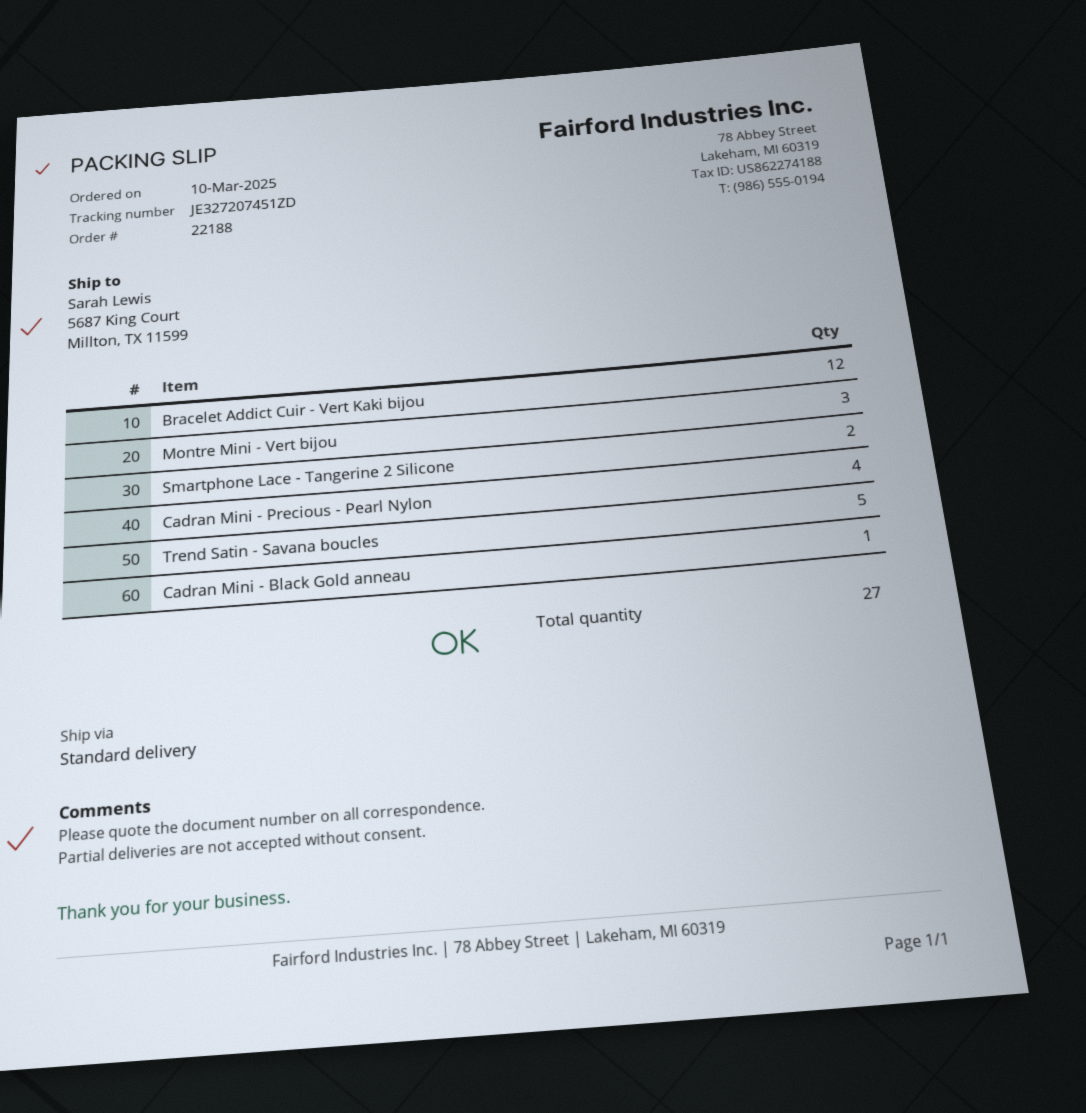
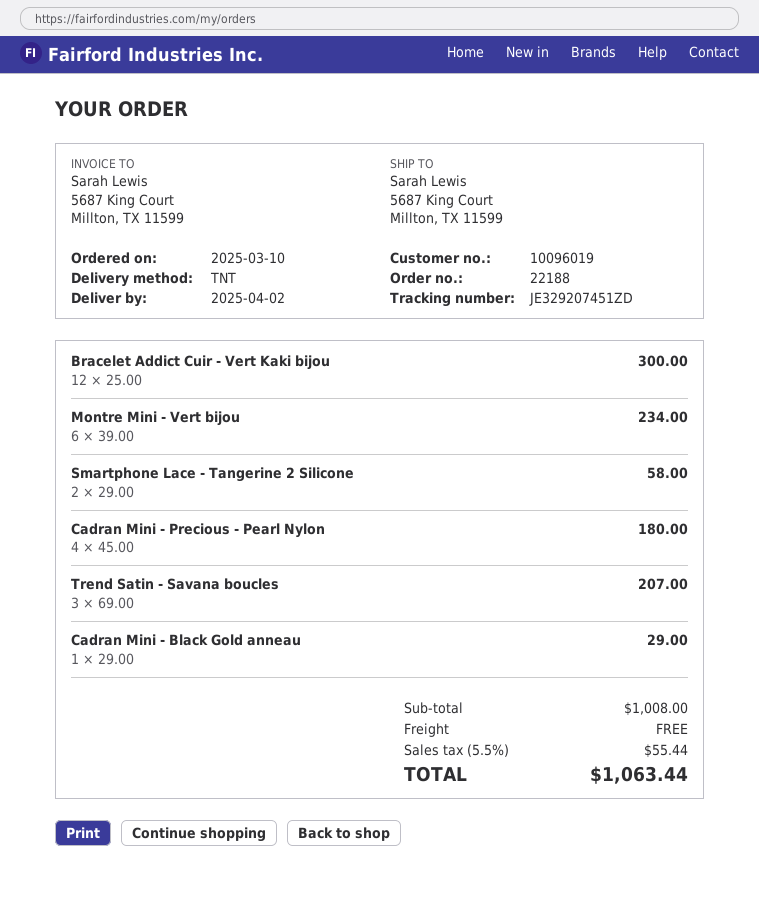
shipping method: standard -> TNT
tracking number: JE327207451ZD -> JE329207451ZD
Montre Mini - Vert bijou: 3 -> 6
Trend Satin - Savana boucles: 5 -> 3

